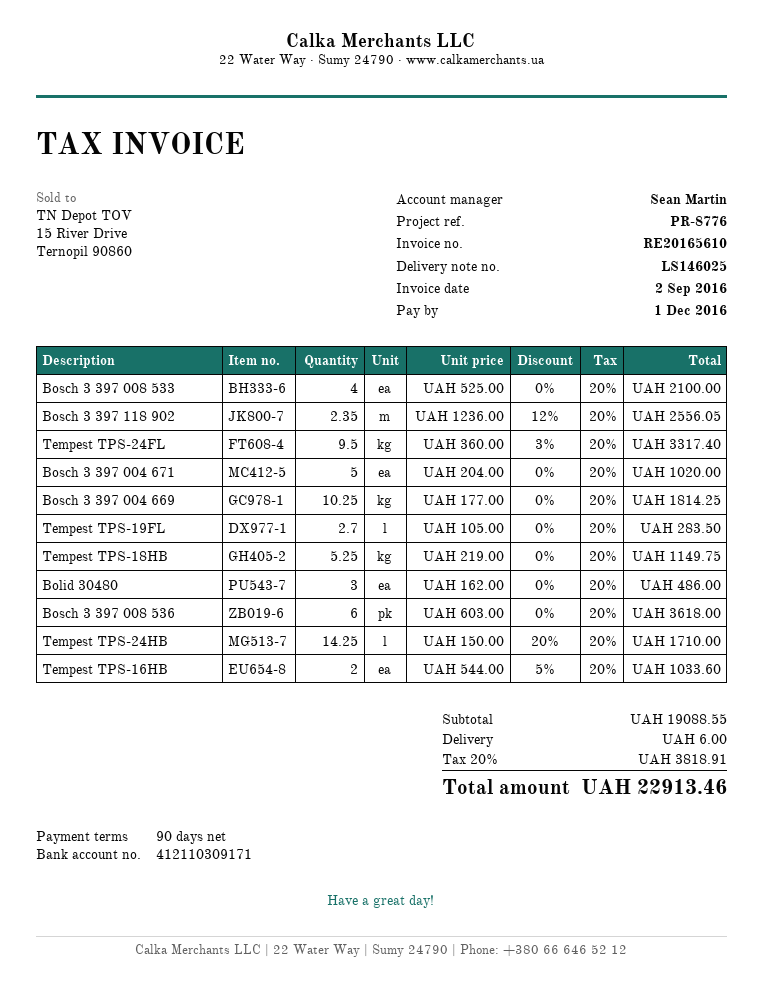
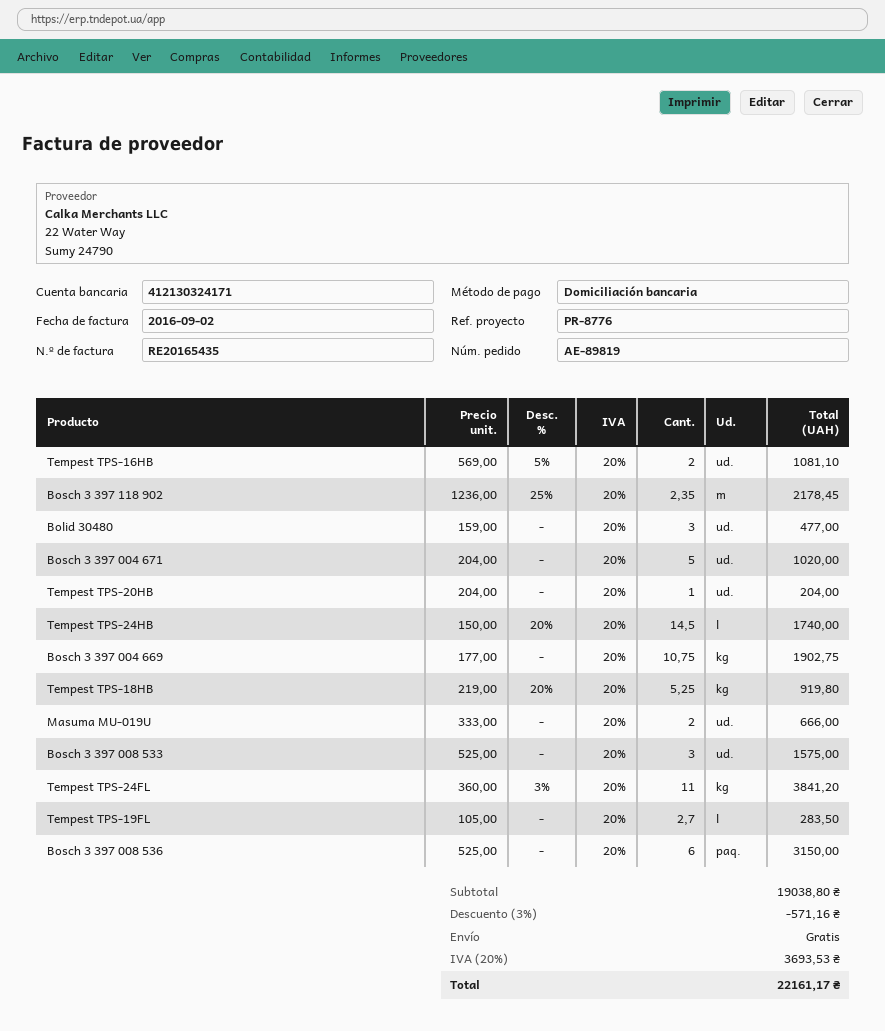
invoice number: RE20165610 -> RE20165435
bank account: 412110309171 -> 412130324171
Bosch 3 397 008 533: 4 x 525.00 = 2100.00 -> 3 x 525.00 = 1575.00
Bosch 3 397 118 902: 2.35 x 1236.00 - 12% = 2556.05 -> 2.35 x 1236.00 - 25% = 2178.45
Tempest TPS-24FL: 9.5 x 360.00 - 3% = 3317.40 -> 11 x 360.00 - 3% = 3841.20
Bosch 3 397 004 669: 10.25 x 177.00 = 1814.25 -> 10.75 x 177.00 = 1902.75
Tempest TPS-18HB: 5.25 x 219.00 = 1149.75 -> 5.25 x 219.00 - 20% = 919.80
Bolid 30480: 3 x 162.00 = 486.00 -> 3 x 159.00 = 477.00
Bosch 3 397 008 536: 6 x 603.00 = 3618.00 -> 6 x 525.00 = 3150.00
Tempest TPS-24HB: 14.25 x 150.00 - 20% = 1710.00 -> 14.5 x 150.00 - 20% = 1740.00
Tempest TPS-16HB: 2 x 544.00 - 5% = 1033.60 -> 2 x 569.00 - 5% = 1081.10
Tempest TPS-20HB: none -> 1 x 204.00 = 204.00
Masuma MU-019U: none -> 2 x 333.00 = 666.00
subtotal: 19088.55 -> 19038.80
discount: none -> 3% = 571.16
shipping: 6.00 -> 0.00
tax: 20% = 3818.91 -> 20% = 3693.53
total: 22913.46 -> 22161.17

